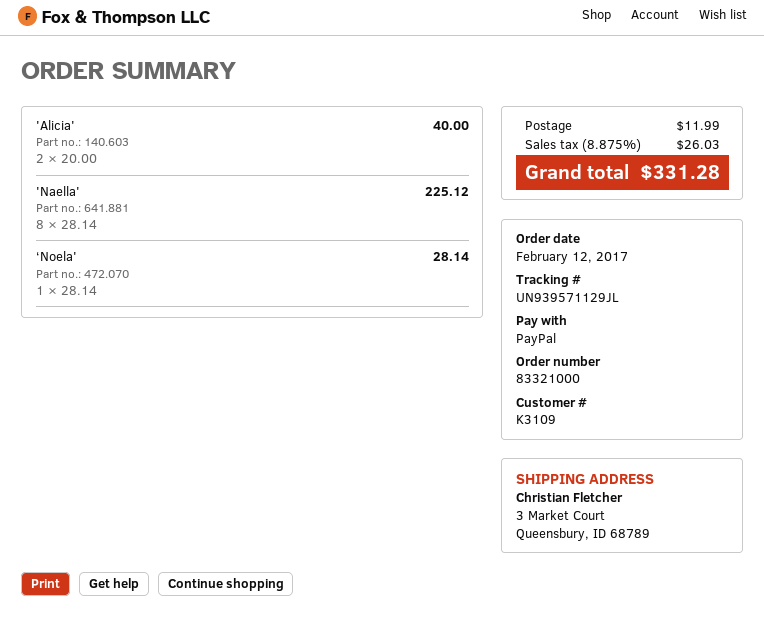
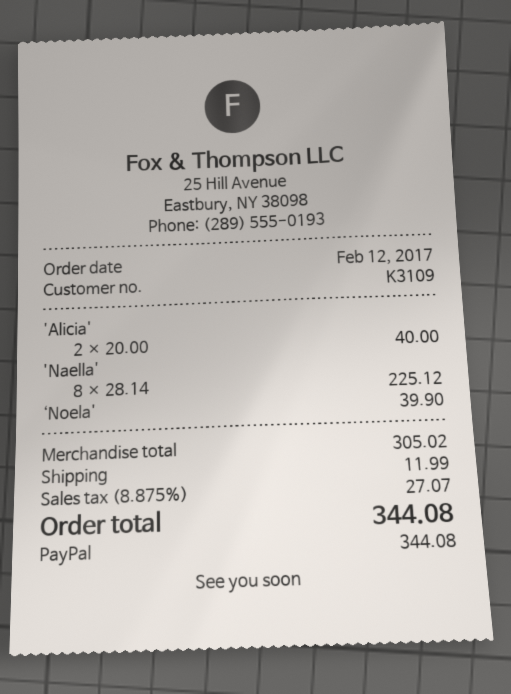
‘Noela': 1 x 28.14 = 28.14 -> 1 x 39.90 = 39.90
tax: 8.875% = 26.03 -> 8.875% = 27.07
total: 331.28 -> 344.08

